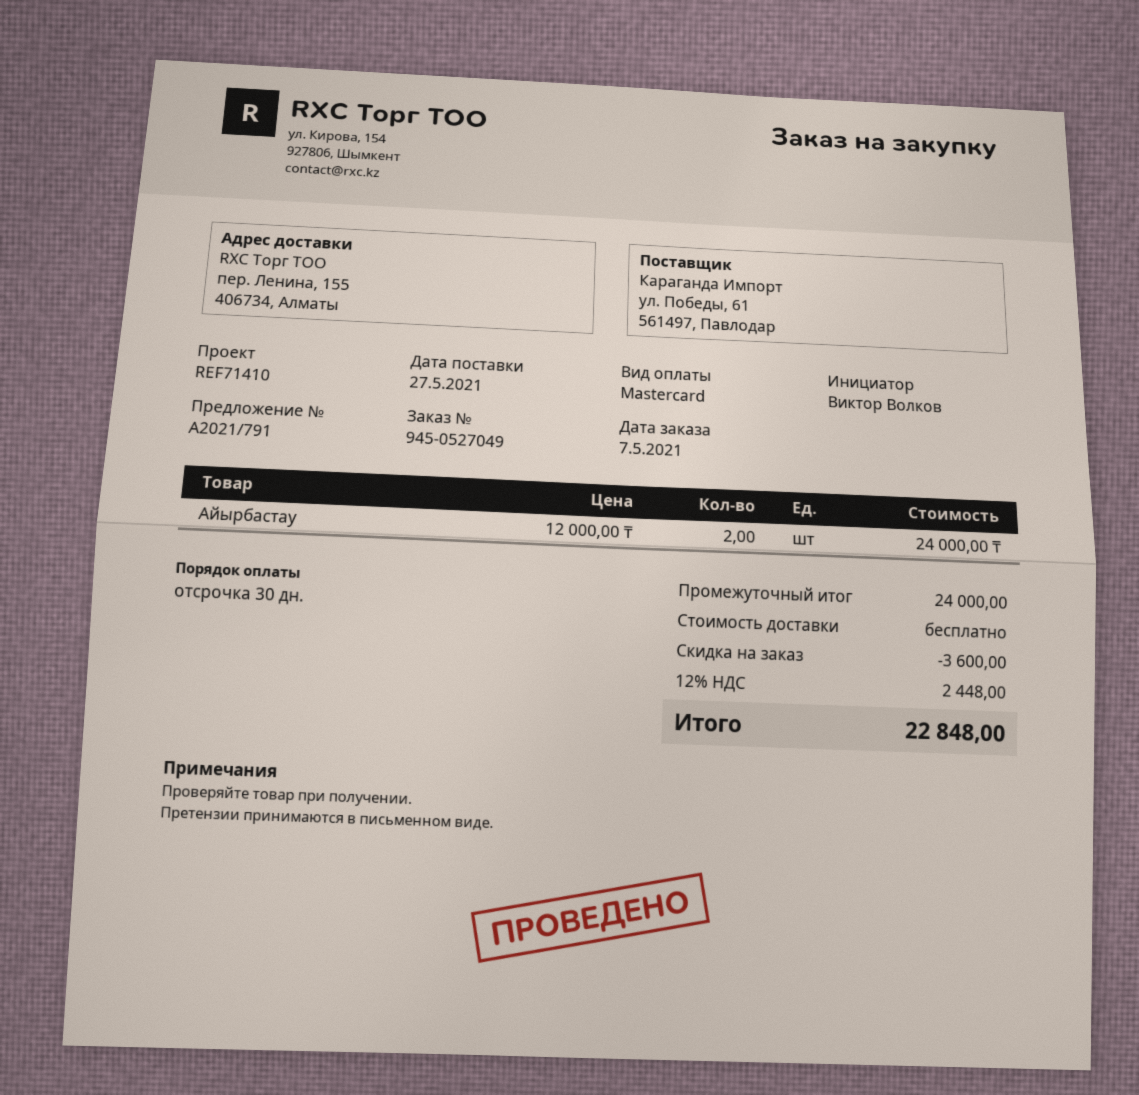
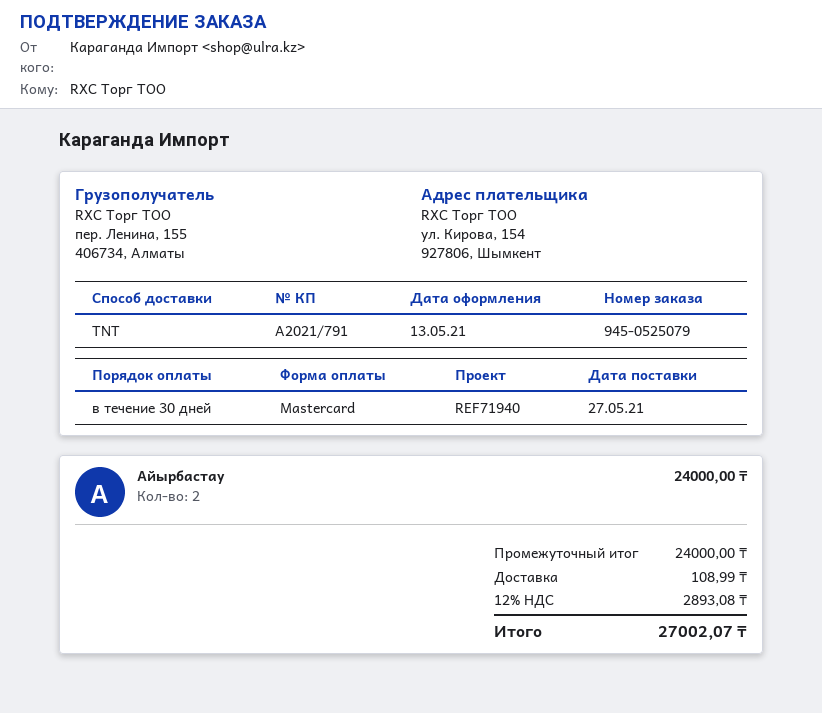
order number: 945-0527049 -> 945-0525079
order date: 2021-05-07 -> 2021-05-13
reference: REF71410 -> REF71940
discount: 3600.00 -> none
shipping: 0.00 -> 108.99
tax: 12% = 2448.00 -> 12% = 2893.08
total: 22848.00 -> 27002.07

